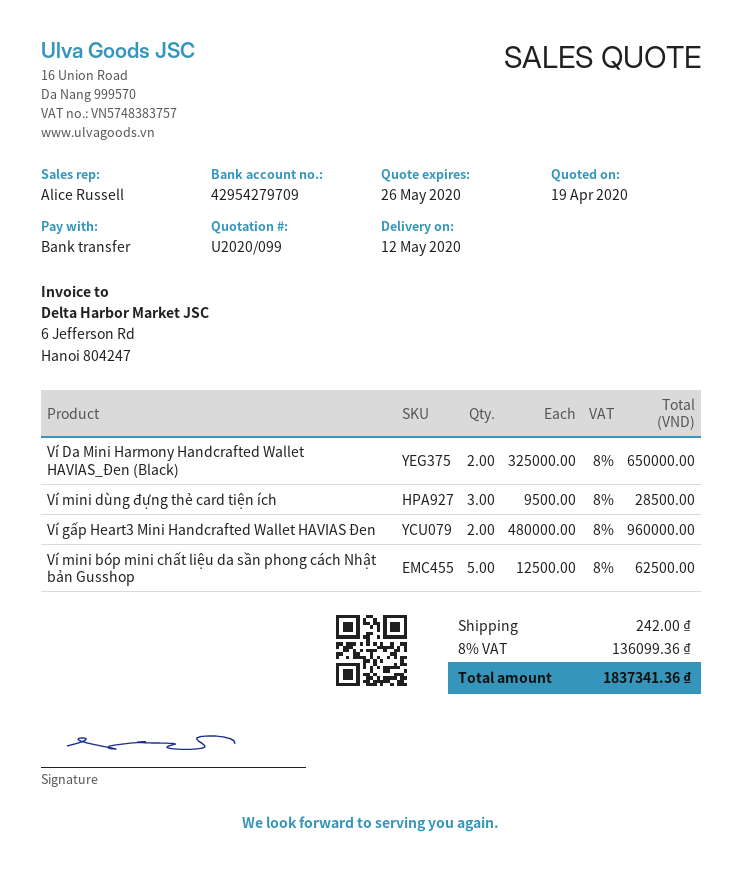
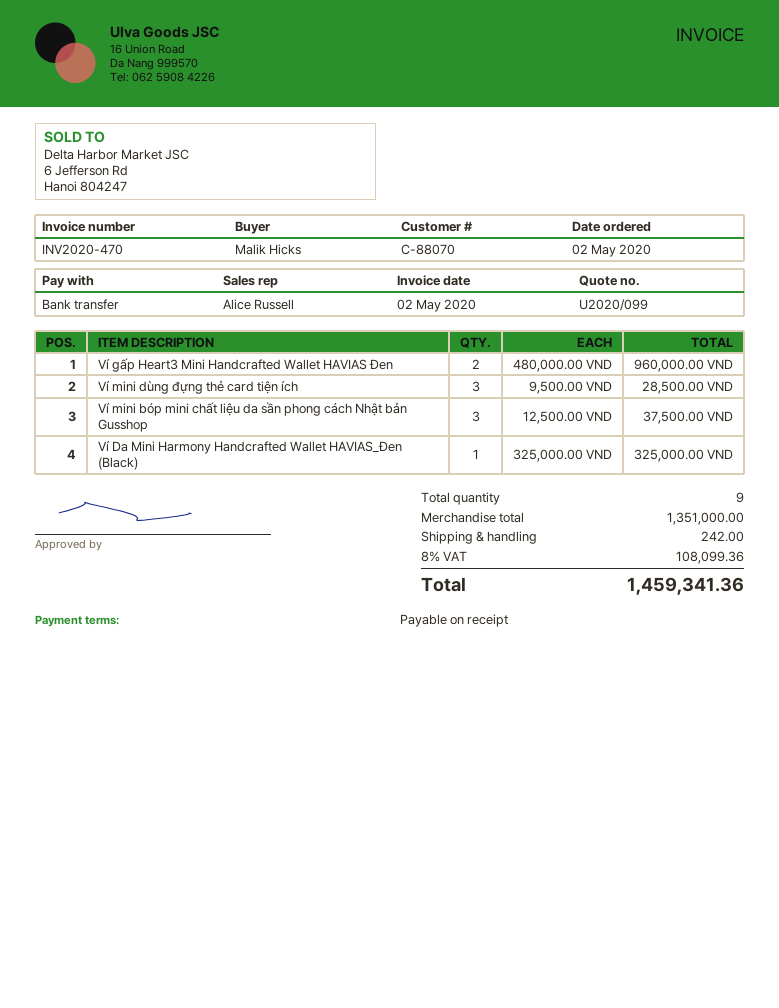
Ví Da Mini Harmony Handcrafted Wallet HAVIAS_Đen (Black): 2 x 325000.00 = 650000.00 -> 1 x 325000.00 = 325000.00
Ví mini bóp mini chất liệu da sần phong cách Nhật bản Gusshop: 5 x 12500.00 = 62500.00 -> 3 x 12500.00 = 37500.00
tax: 8% = 136099.36 -> 8% = 108099.36
total: 1837341.36 -> 1459341.36

